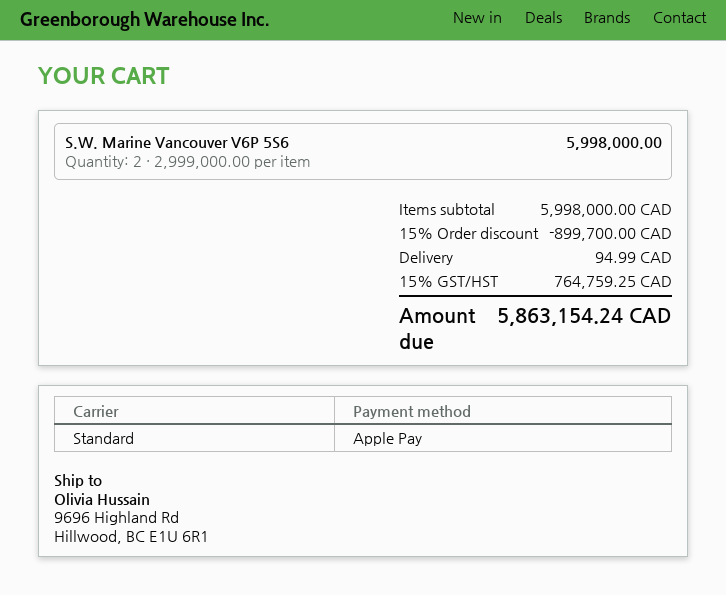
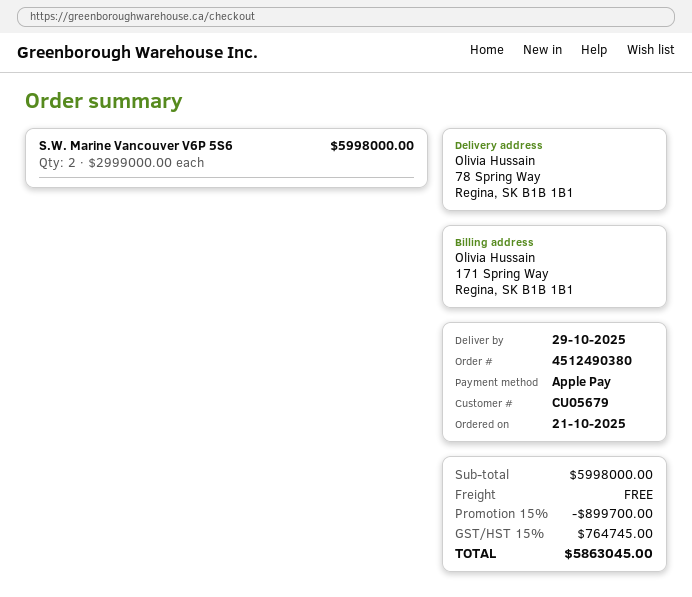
ship to: 9696 Highland Rd, Hillwood, BC E1U 6R1 -> 78 Spring Way, Regina, SK B1B 1B1
shipping: 94.99 -> 0.00
tax: 15% = 764759.25 -> 15% = 764745.00
total: 5863154.24 -> 5863045.00

